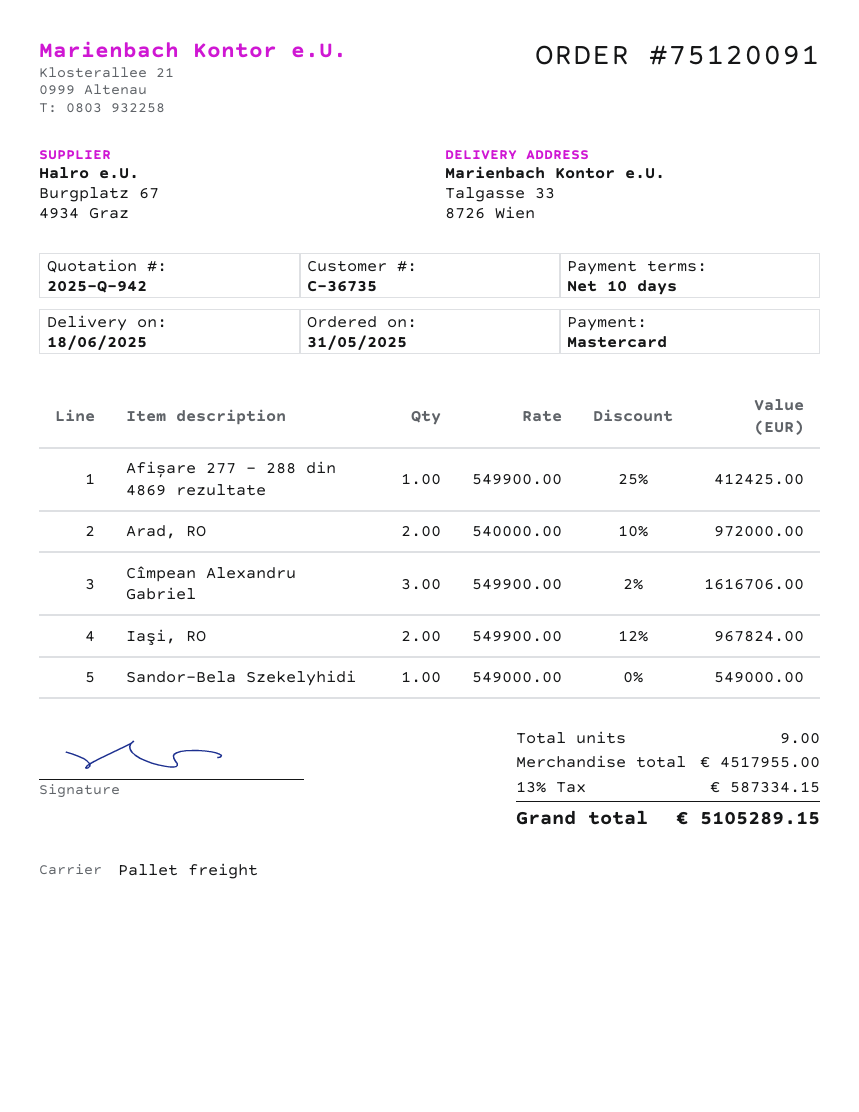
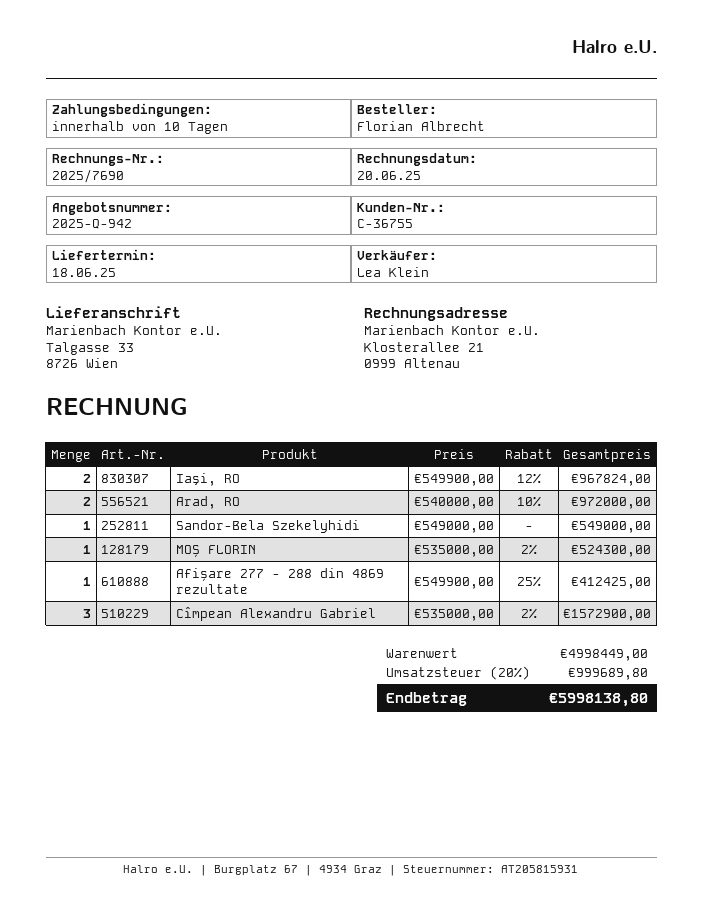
customer number: C-36735 -> C-36755
Cîmpean Alexandru Gabriel: 3 x 549900.00 - 2% = 1616706.00 -> 3 x 535000.00 - 2% = 1572900.00
MOȘ FLORIN: none -> 1 x 535000.00 - 2% = 524300.00
subtotal: 4517955.00 -> 4998449.00
tax: 13% = 587334.15 -> 20% = 999689.80
total: 5105289.15 -> 5998138.80

